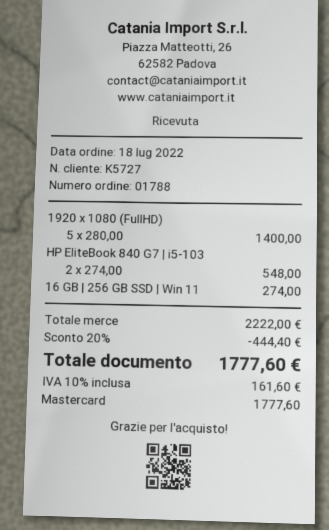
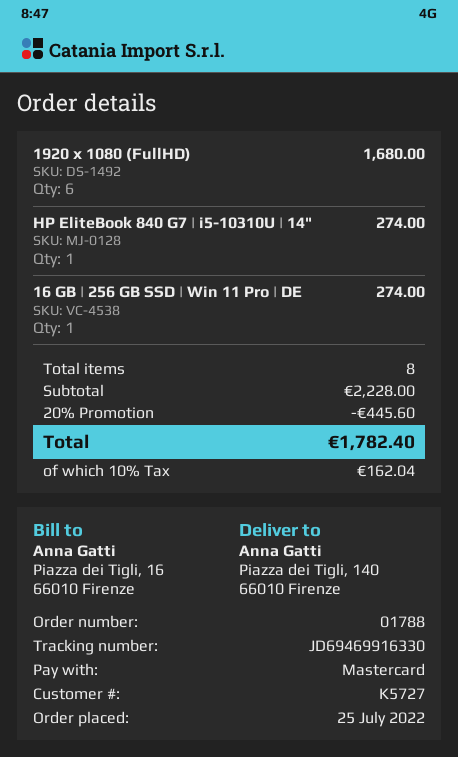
order date: 2022-07-18 -> 2022-07-25
1920 x 1080 (FullHD): 5 for 1400.00 -> 6 for 1680.00
HP EliteBook 840 G7 | i5-103: 2 for 548.00 -> 1 for 274.00
subtotal: 2222.00 -> 2228.00
discount: 20% = 444.40 -> 20% = 445.60
tax: 10% = 161.60 -> 10% = 162.04
total: 1777.60 -> 1782.40

